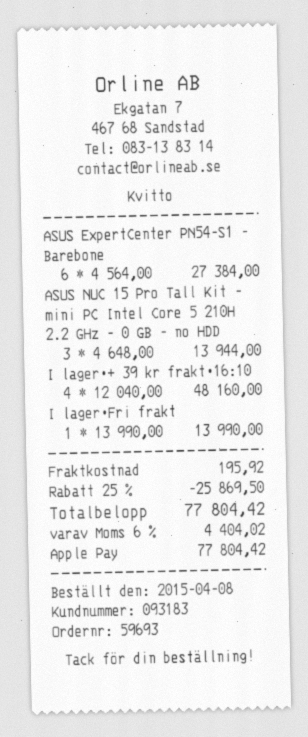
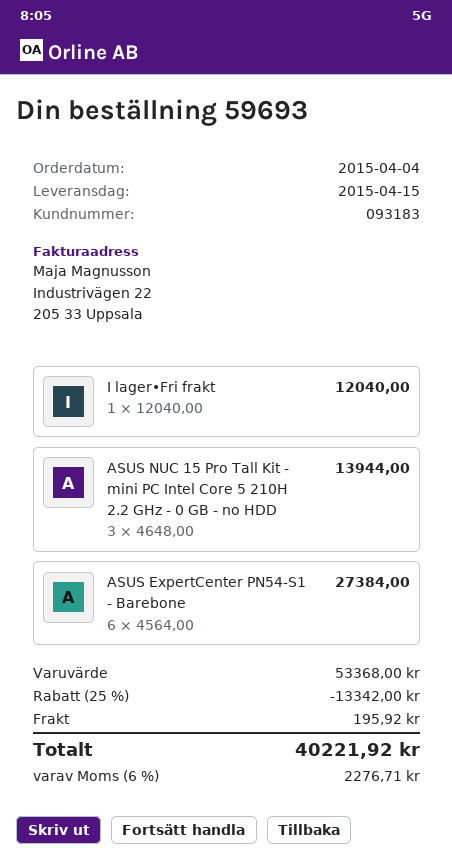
order date: 2015-04-08 -> 2015-04-04
I lager•+ 39 kr frakt•16:10: 4 x 12040.00 = 48160.00 -> none
I lager•Fri frakt: 1 x 13990.00 = 13990.00 -> 1 x 12040.00 = 12040.00
discount: 25% = 25869.50 -> 25% = 13342.00
tax: 6% = 4404.02 -> 6% = 2276.71
total: 77804.42 -> 40221.92

